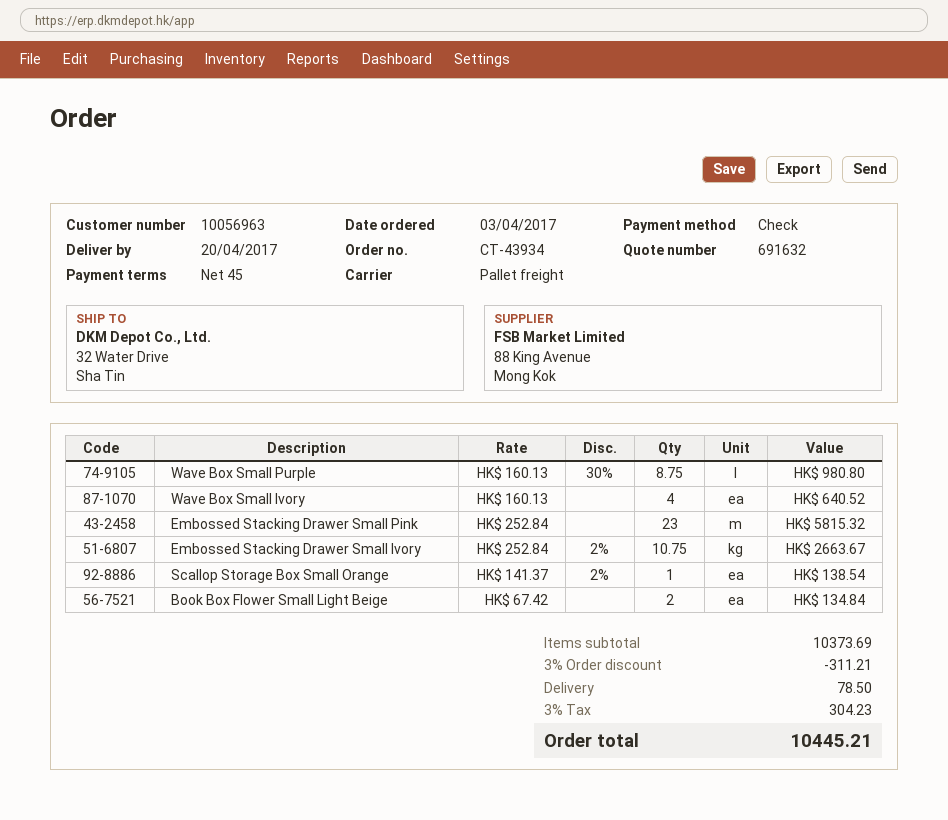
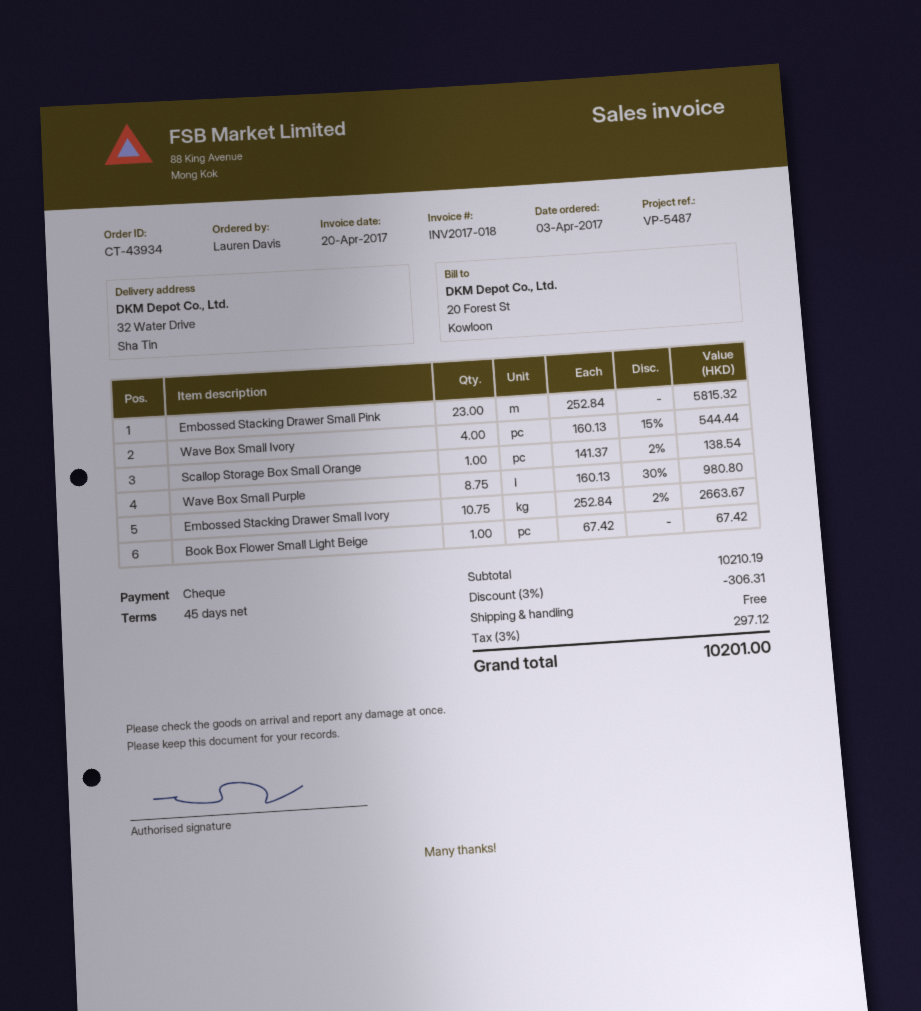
Wave Box Small Ivory: 4 x 160.13 = 640.52 -> 4 x 160.13 - 15% = 544.44
Book Box Flower Small Light Beige: 2 x 67.42 = 134.84 -> 1 x 67.42 = 67.42
subtotal: 10373.69 -> 10210.19
discount: 3% = 311.21 -> 3% = 306.31
shipping: 78.50 -> 0.00
tax: 3% = 304.23 -> 3% = 297.12
total: 10445.21 -> 10201.00

